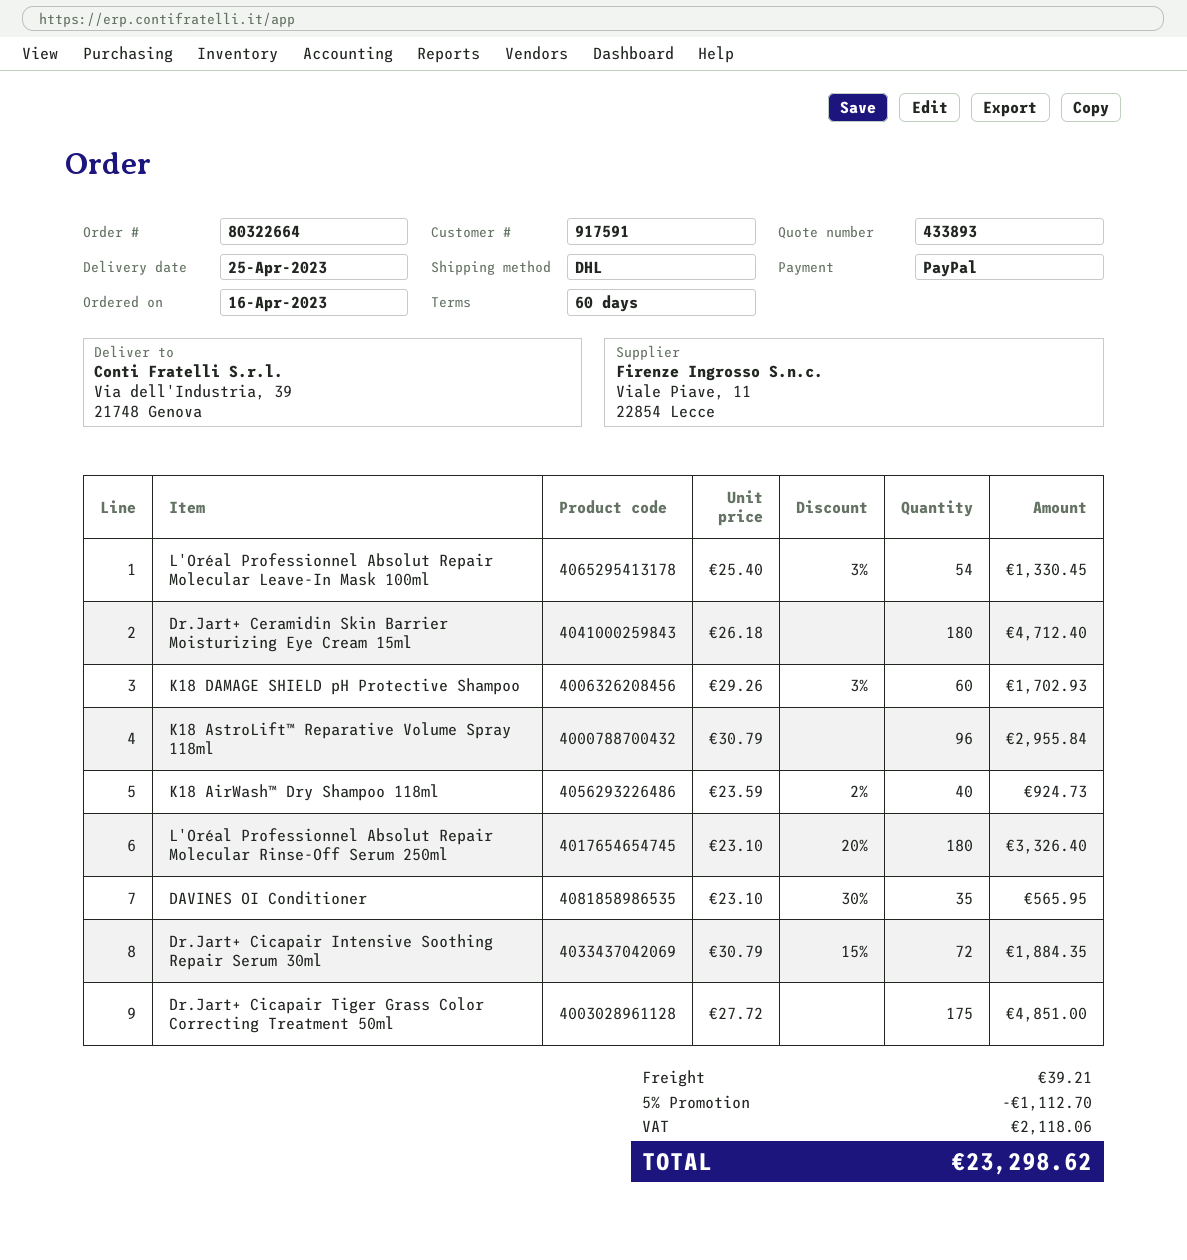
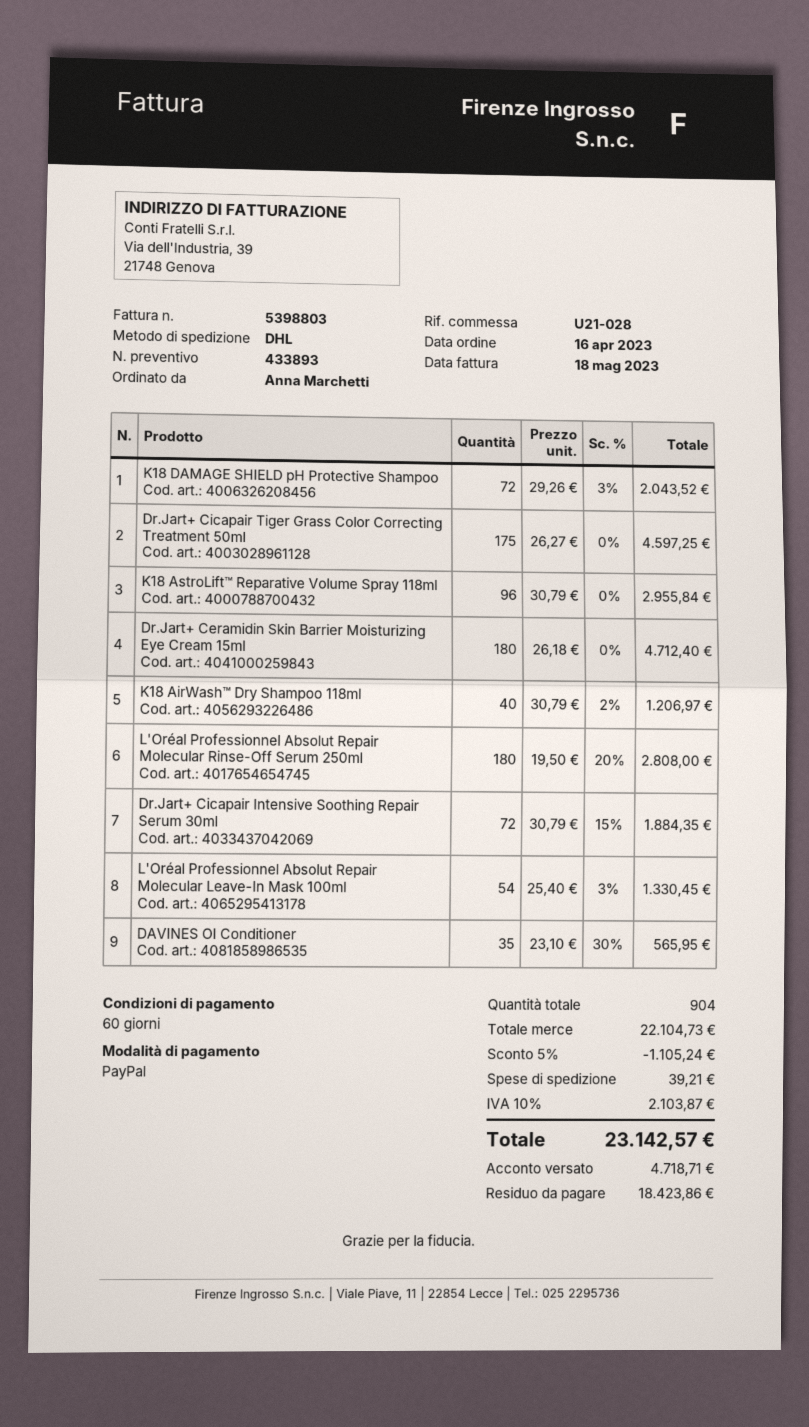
K18 DAMAGE SHIELD pH Protective Shampoo: 60 x 29.26 - 3% = 1702.93 -> 72 x 29.26 - 3% = 2043.52
K18 AirWash™ Dry Shampoo 118ml: 40 x 23.59 - 2% = 924.73 -> 40 x 30.79 - 2% = 1206.97
L'Oréal Professionnel Absolut Repair Molecular Rinse-Off Serum 250ml: 180 x 23.10 - 20% = 3326.40 -> 180 x 19.50 - 20% = 2808.00
Dr.Jart+ Cicapair Tiger Grass Color Correcting Treatment 50ml: 175 x 27.72 = 4851.00 -> 175 x 26.27 = 4597.25
discount: 5% = 1112.70 -> 5% = 1105.24
tax: 2118.06 -> 2103.87
total: 23298.62 -> 23142.57

